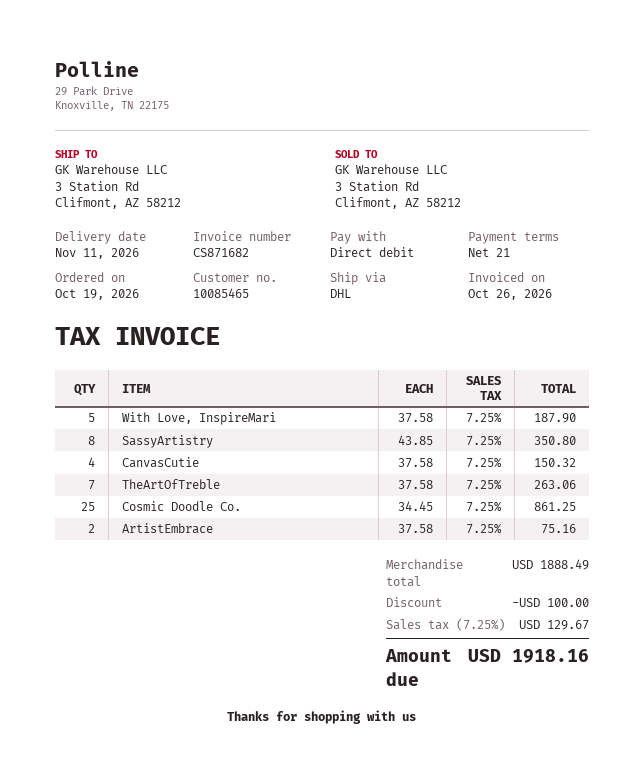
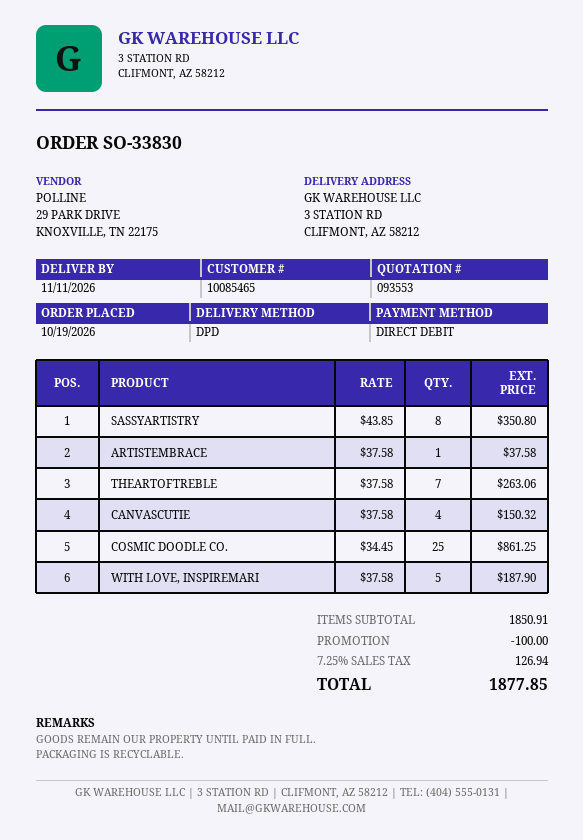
shipping method: DHL -> DPD
ArtistEmbrace: 2 x 37.58 = 75.16 -> 1 x 37.58 = 37.58
subtotal: 1888.49 -> 1850.91
tax: 7.25% = 129.67 -> 7.25% = 126.94
total: 1918.16 -> 1877.85

